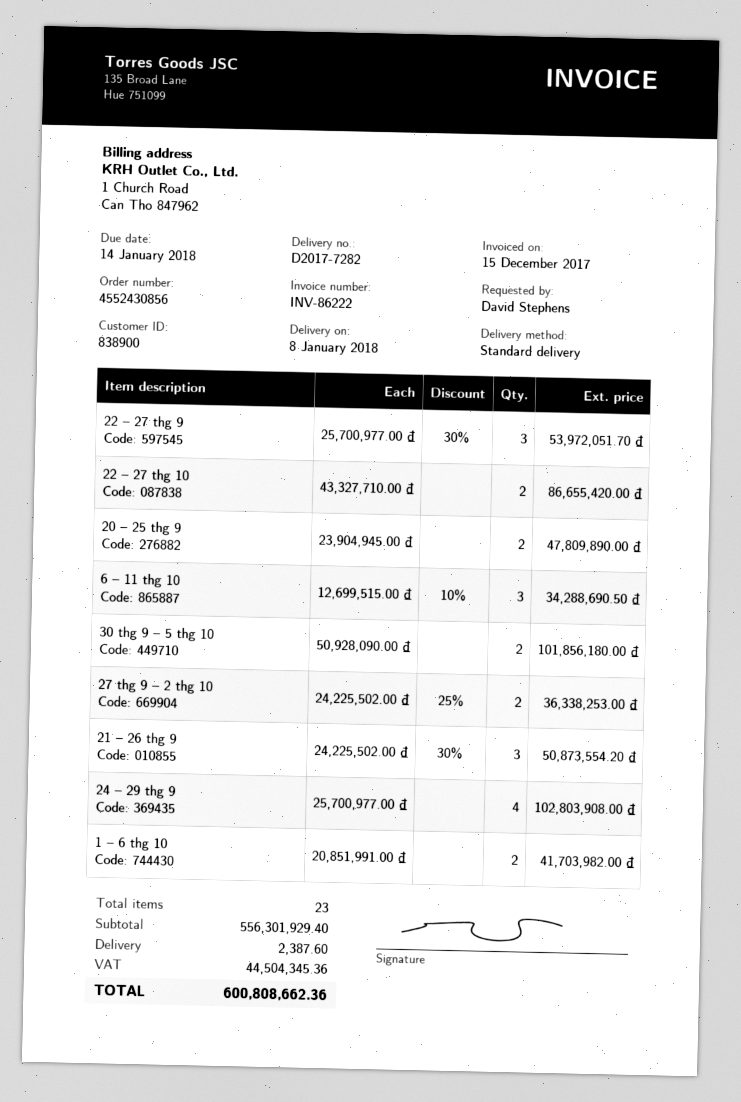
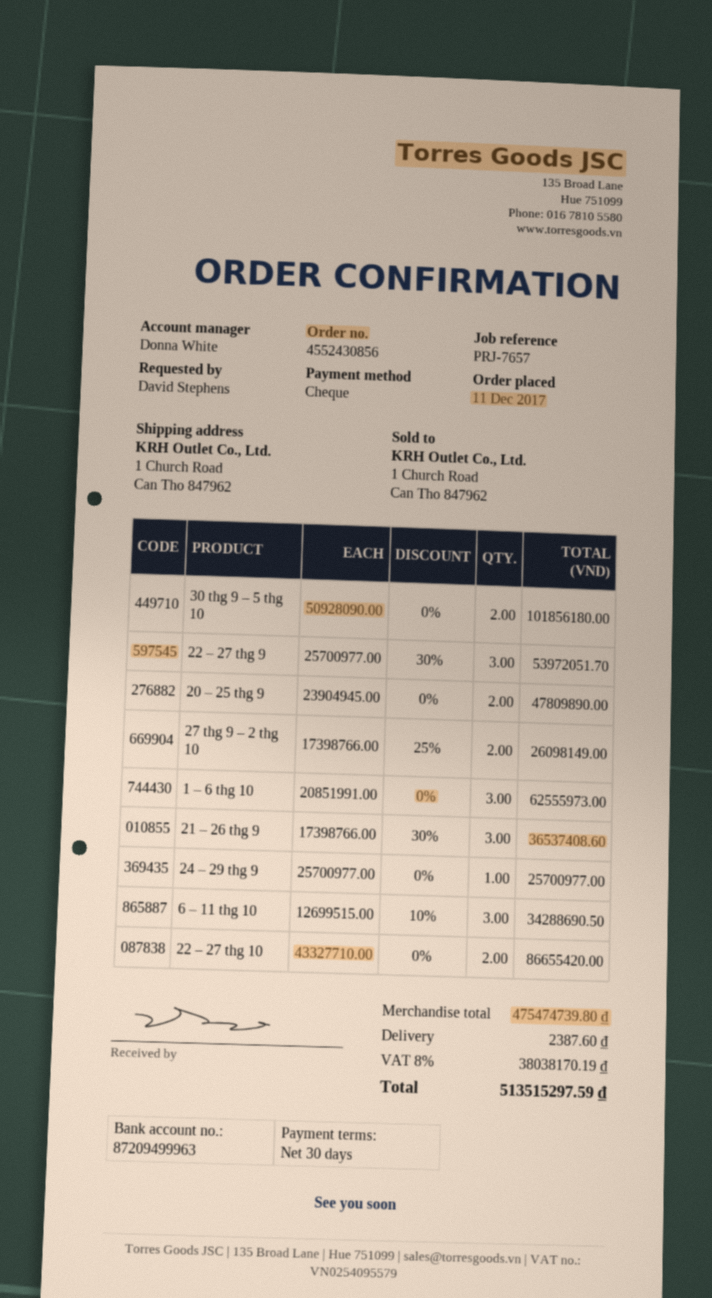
27 thg 9 – 2 thg 10: 2 x 24225502.00 - 25% = 36338253.00 -> 2 x 17398766.00 - 25% = 26098149.00
21 – 26 thg 9: 3 x 24225502.00 - 30% = 50873554.20 -> 3 x 17398766.00 - 30% = 36537408.60
24 – 29 thg 9: 4 x 25700977.00 = 102803908.00 -> 1 x 25700977.00 = 25700977.00
1 – 6 thg 10: 2 x 20851991.00 = 41703982.00 -> 3 x 20851991.00 = 62555973.00
subtotal: 556301929.40 -> 475474739.80
tax: 44504345.36 -> 38038170.19
total: 600808662.36 -> 513515297.59

